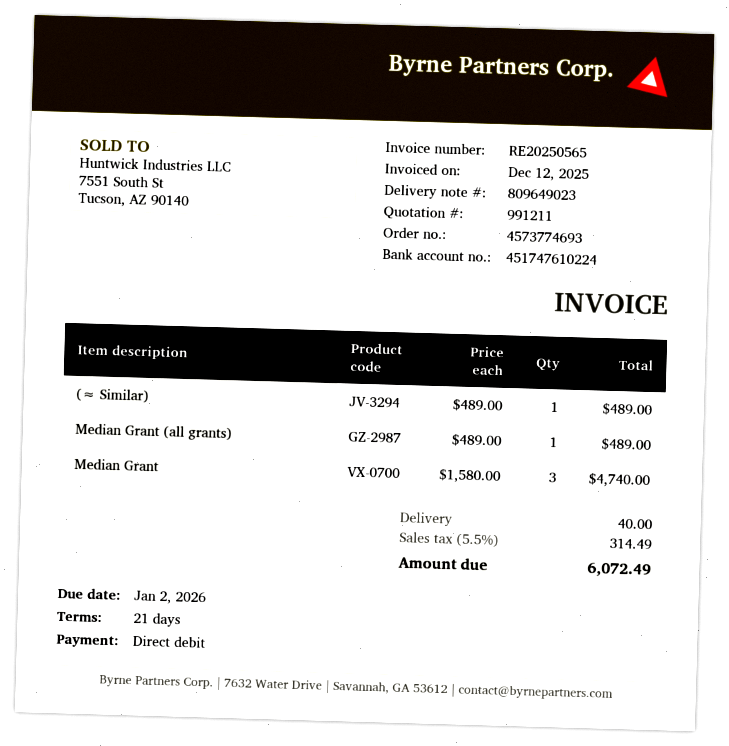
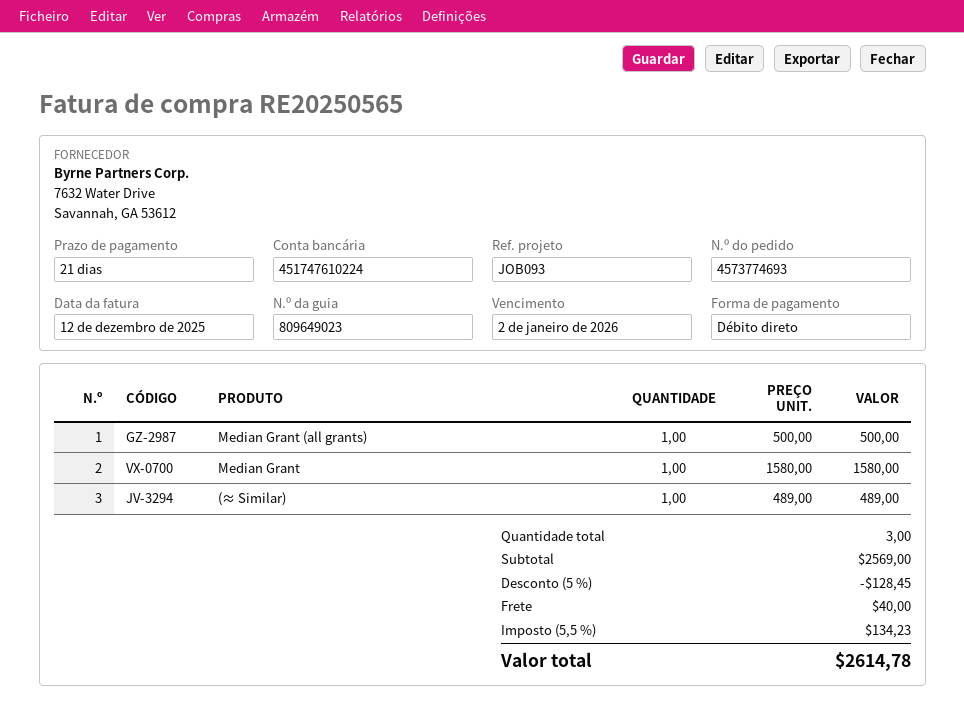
Median Grant (all grants): 1 x 489.00 = 489.00 -> 1 x 500.00 = 500.00
Median Grant: 3 x 1580.00 = 4740.00 -> 1 x 1580.00 = 1580.00
discount: none -> 5% = 128.45
tax: 5.5% = 314.49 -> 5.5% = 134.23
total: 6072.49 -> 2614.78

